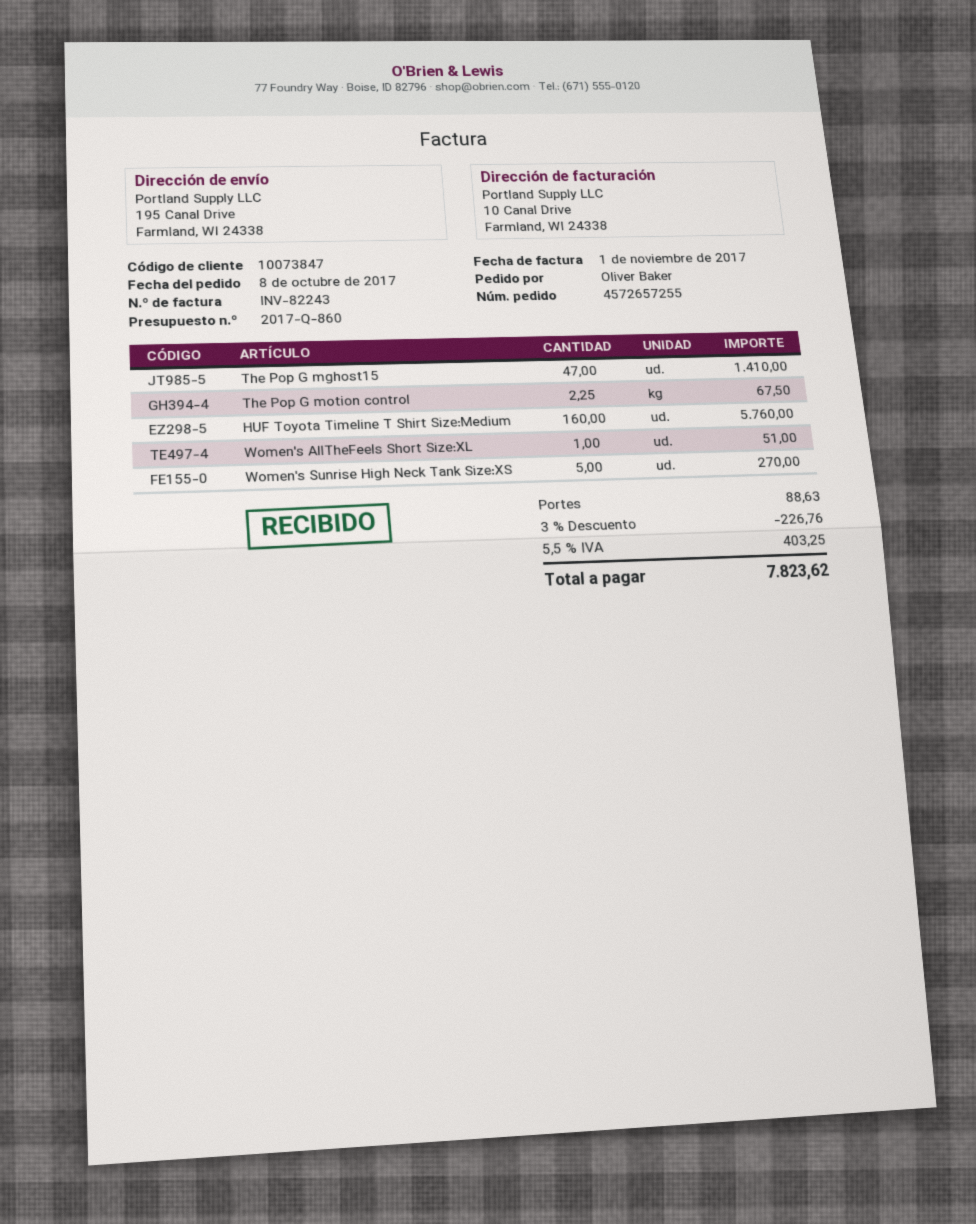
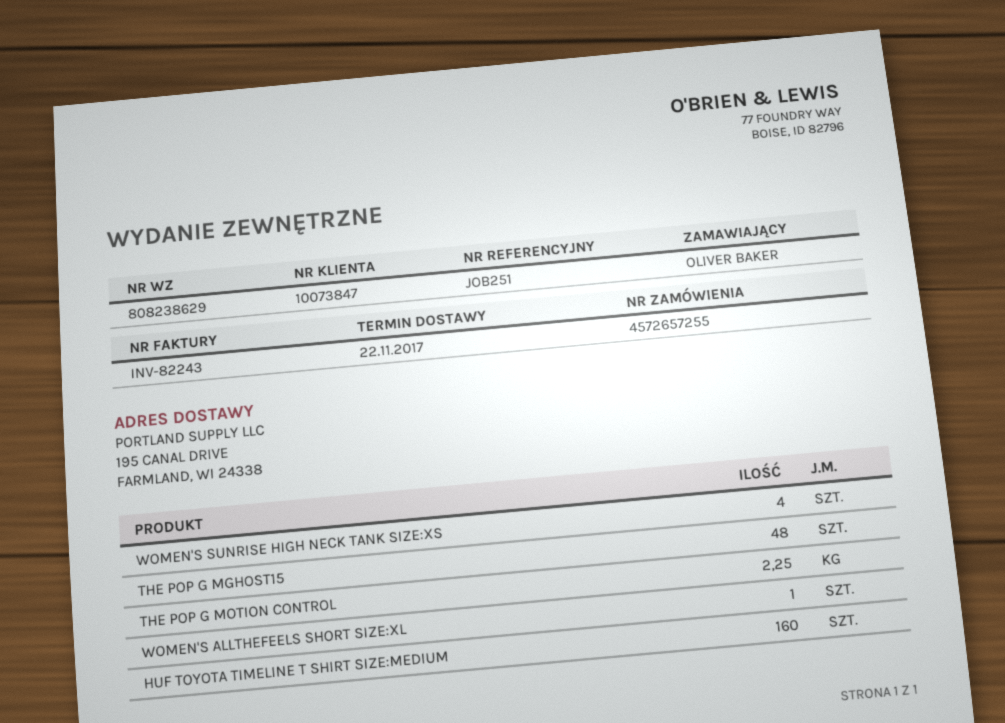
The Pop G mghost15: 47 -> 48
Women's Sunrise High Neck Tank Size:XS: 5 -> 4

